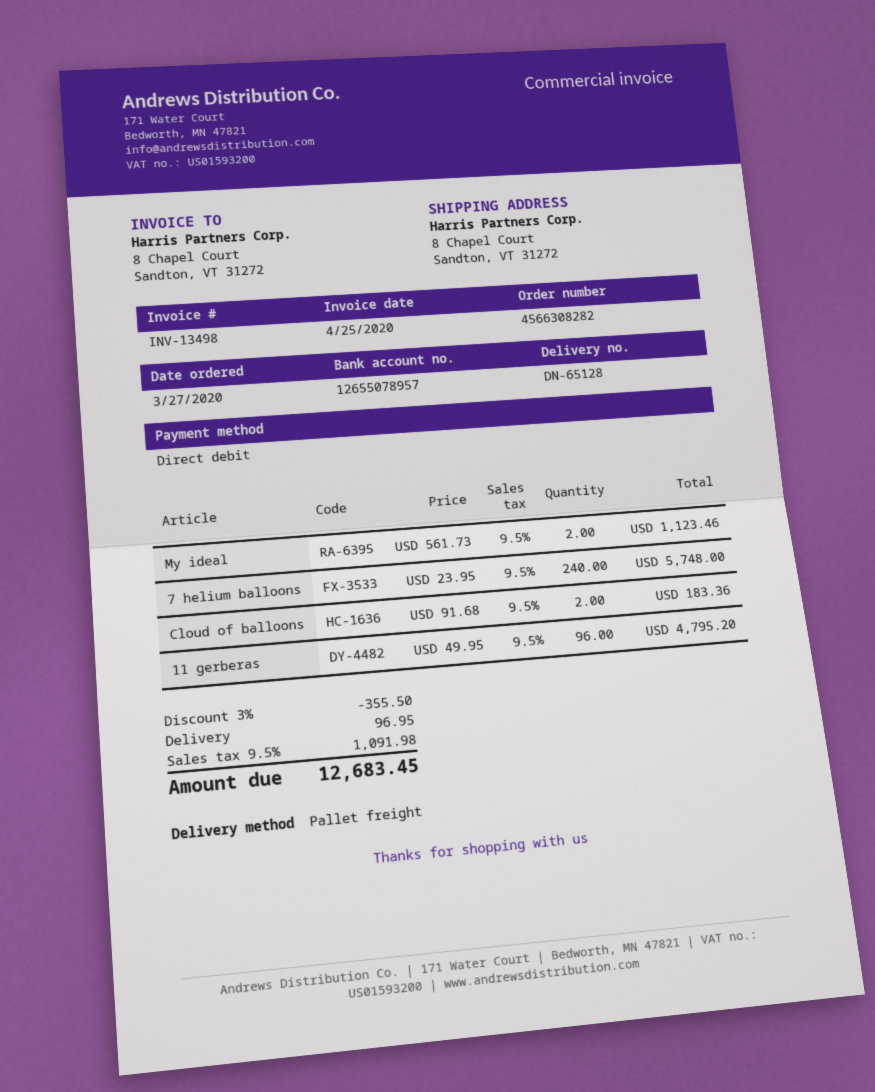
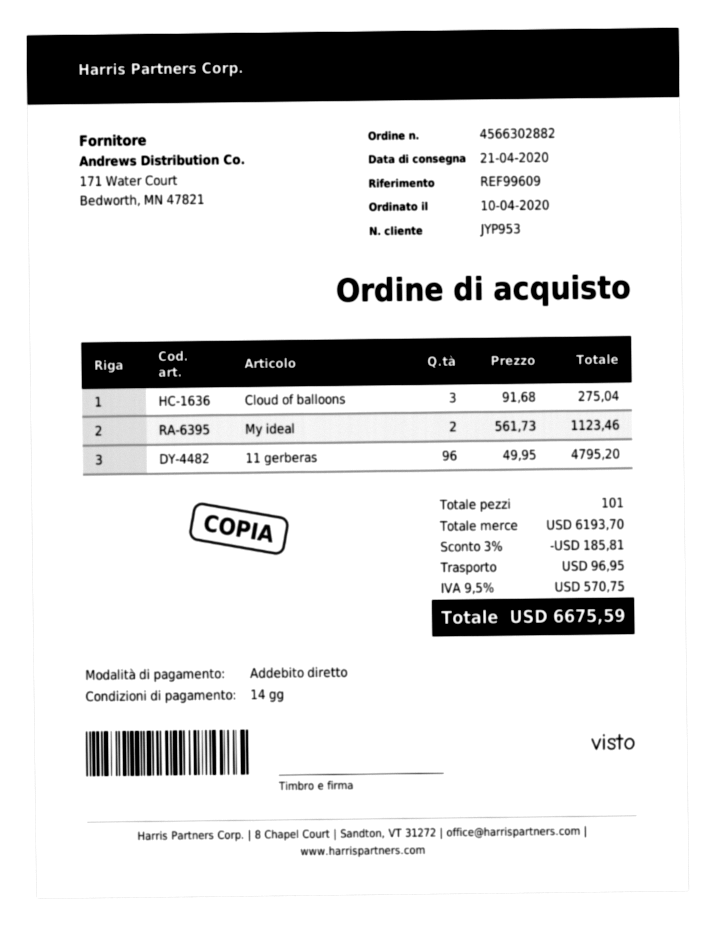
order number: 4566308282 -> 4566302882
order date: 2020-03-27 -> 2020-04-10
7 helium balloons: 240 x 23.95 = 5748.00 -> none
Cloud of balloons: 2 x 91.68 = 183.36 -> 3 x 91.68 = 275.04
discount: 3% = 355.50 -> 3% = 185.81
tax: 9.5% = 1091.98 -> 9.5% = 570.75
total: 12683.45 -> 6675.59

